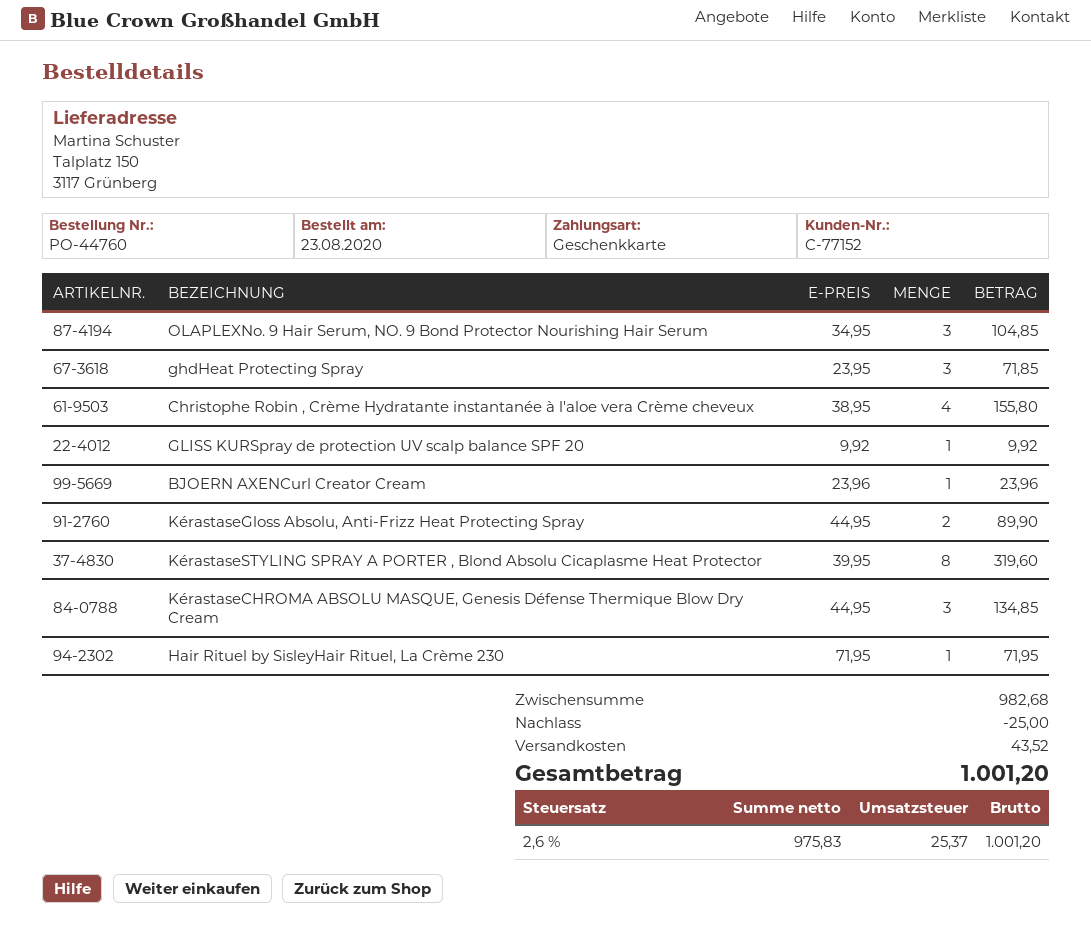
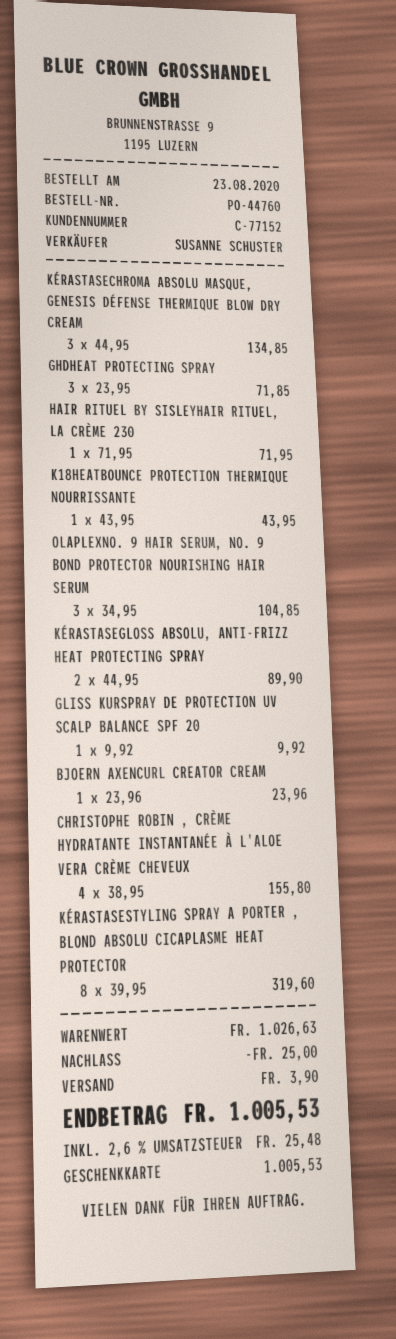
K18HEATBOUNCE PROTECTION THERMIQUE NOURRISSANTE: none -> 1 x 43.95 = 43.95
subtotal: 982.68 -> 1026.63
shipping: 43.52 -> 3.90
tax: 2.6% = 25.37 -> 2.6% = 25.48
total: 1001.20 -> 1005.53

